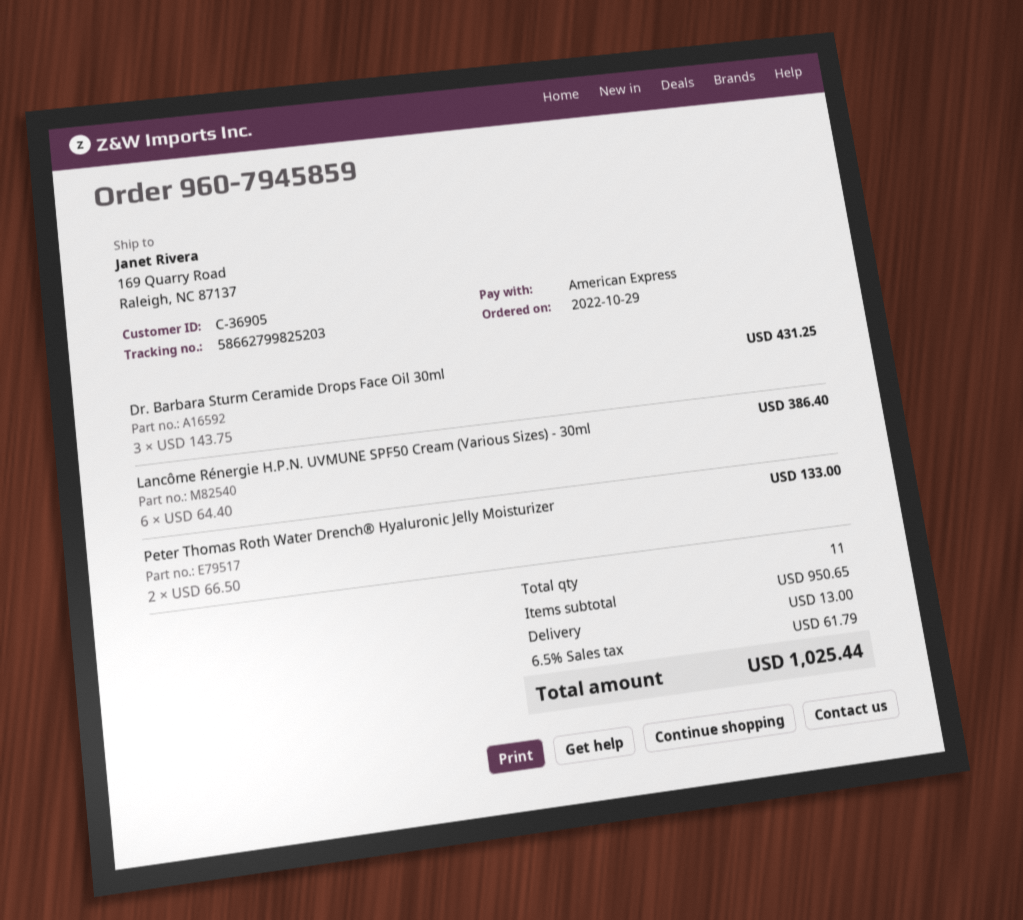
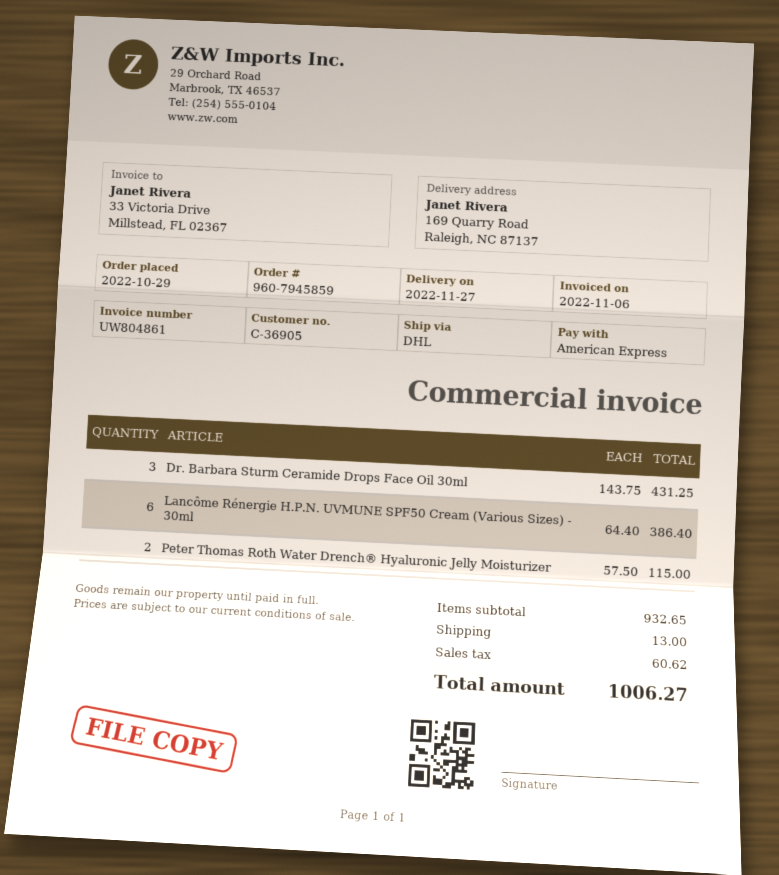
Peter Thomas Roth Water Drench® Hyaluronic Jelly Moisturizer: 2 x 66.50 = 133.00 -> 2 x 57.50 = 115.00
subtotal: 950.65 -> 932.65
tax: 61.79 -> 60.62
total: 1025.44 -> 1006.27

